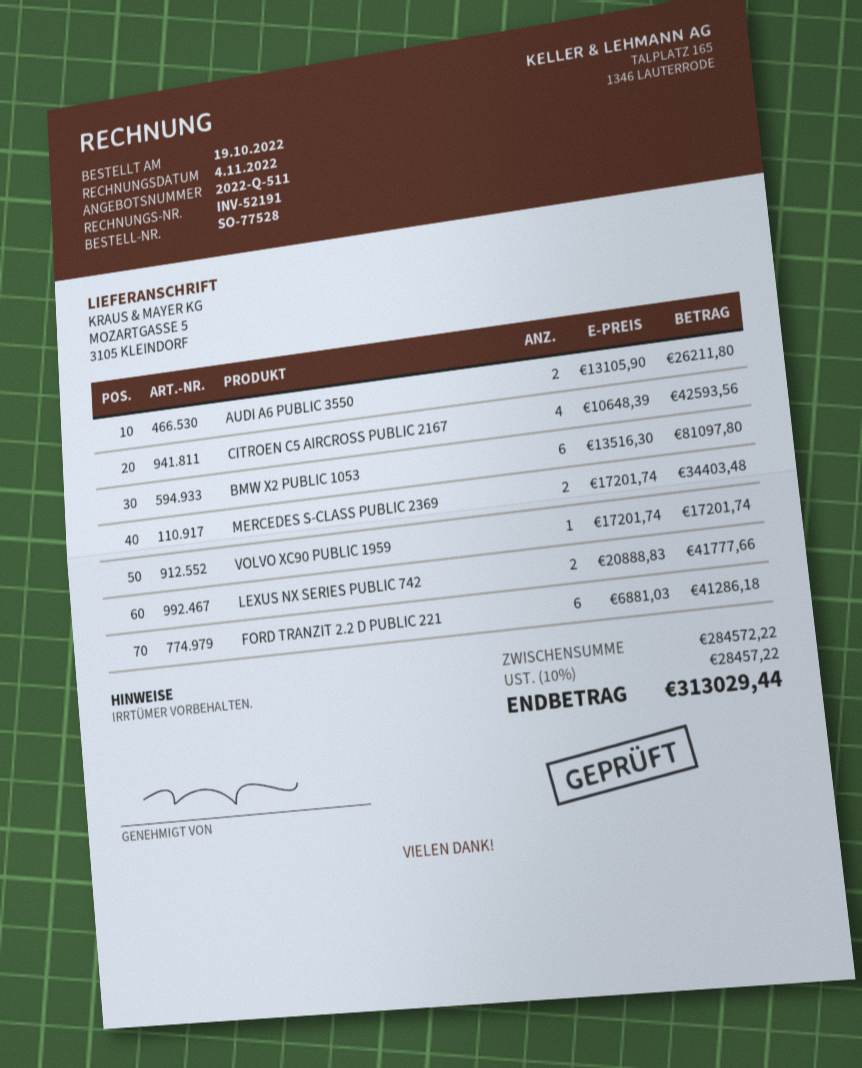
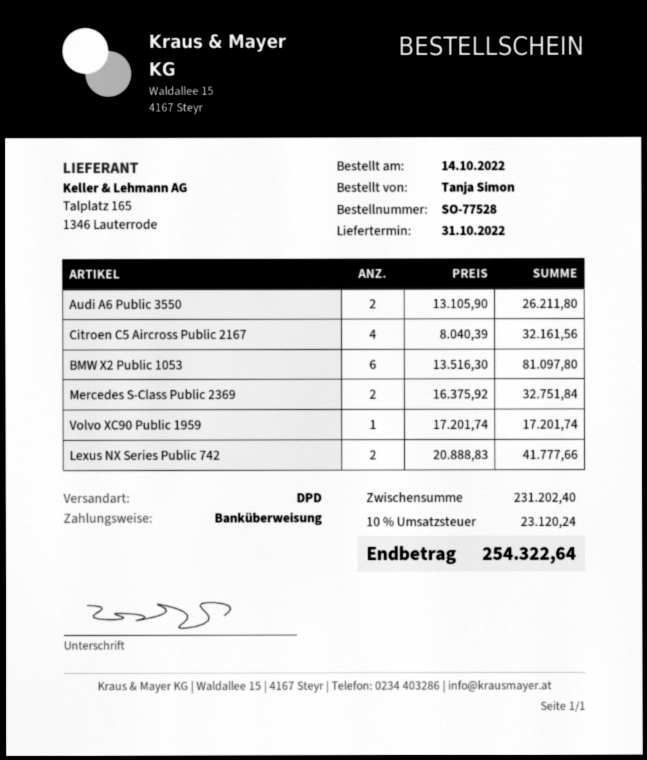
order date: 2022-10-19 -> 2022-10-14
CITROEN C5 AIRCROSS PUBLIC 2167: 4 x 10648.39 = 42593.56 -> 4 x 8040.39 = 32161.56
MERCEDES S-CLASS PUBLIC 2369: 2 x 17201.74 = 34403.48 -> 2 x 16375.92 = 32751.84
FORD TRANZIT 2.2 D PUBLIC 221: 6 x 6881.03 = 41286.18 -> none
subtotal: 284572.22 -> 231202.40
tax: 10% = 28457.22 -> 10% = 23120.24
total: 313029.44 -> 254322.64

